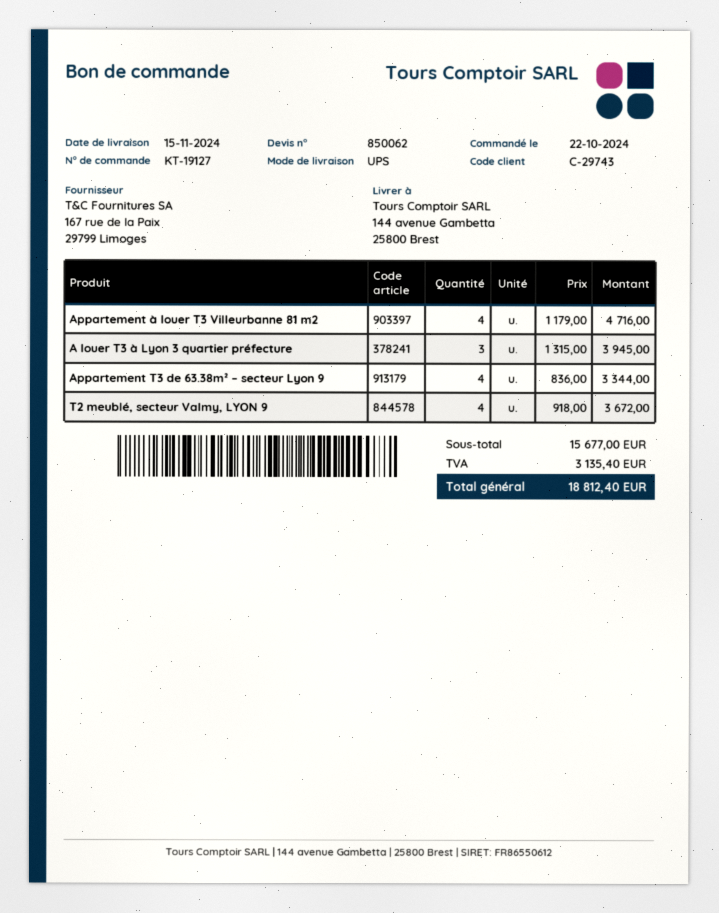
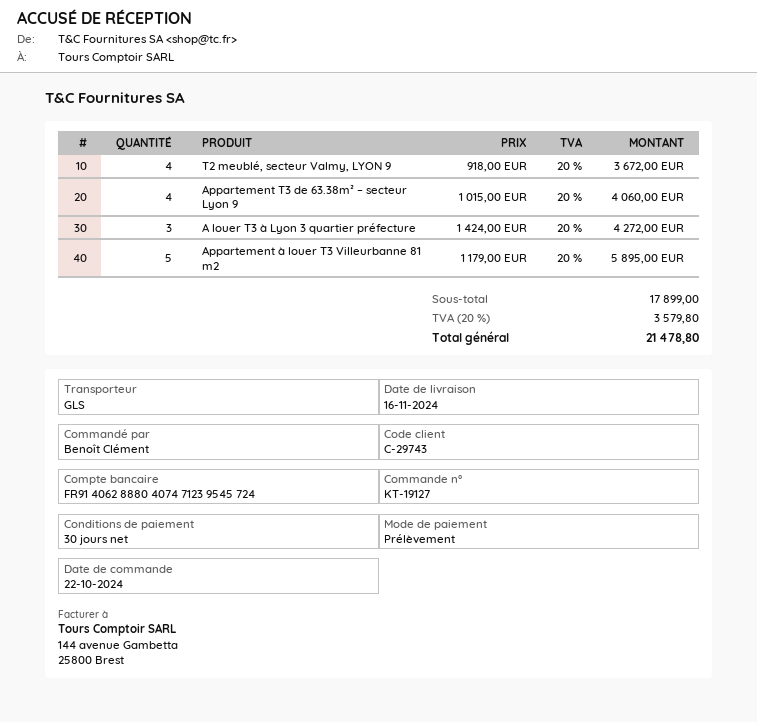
delivery date: 2024-11-15 -> 2024-11-16
shipping method: UPS -> GLS
Appartement à louer T3 Villeurbanne 81 m2: 4 x 1179.00 = 4716.00 -> 5 x 1179.00 = 5895.00
A louer T3 à Lyon 3 quartier préfecture: 3 x 1315.00 = 3945.00 -> 3 x 1424.00 = 4272.00
Appartement T3 de 63.38m² – secteur Lyon 9: 4 x 836.00 = 3344.00 -> 4 x 1015.00 = 4060.00
subtotal: 15677.00 -> 17899.00
tax: 3135.40 -> 3579.80
total: 18812.40 -> 21478.80

